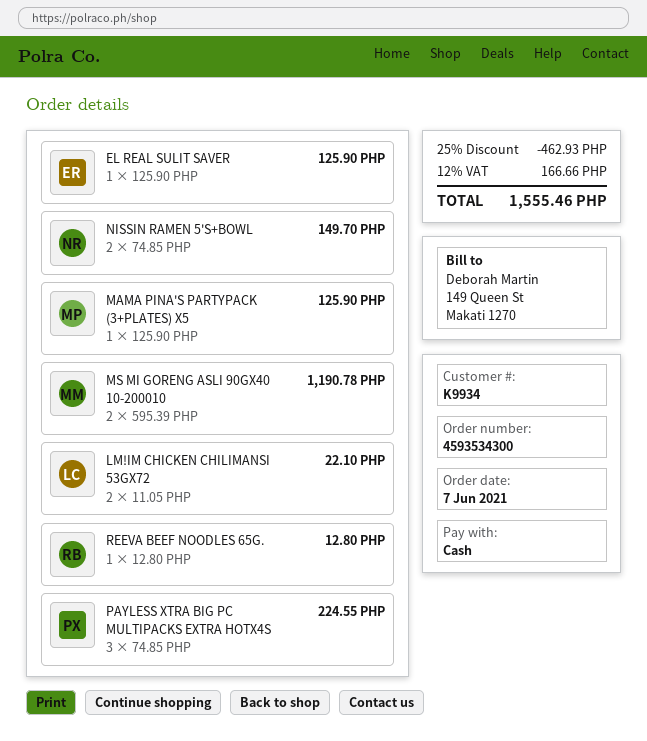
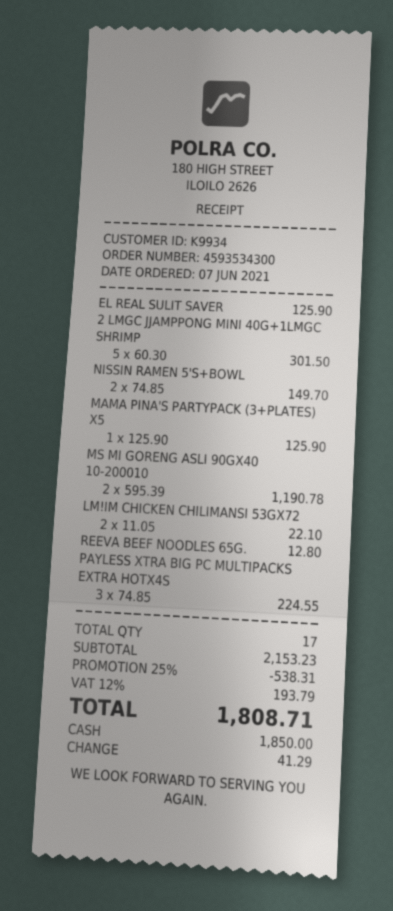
2 LMGC JJAMPPONG MINI 40G+1LMGC SHRIMP: none -> 5 x 60.30 = 301.50
discount: 25% = 462.93 -> 25% = 538.31
tax: 12% = 166.66 -> 12% = 193.79
total: 1555.46 -> 1808.71

